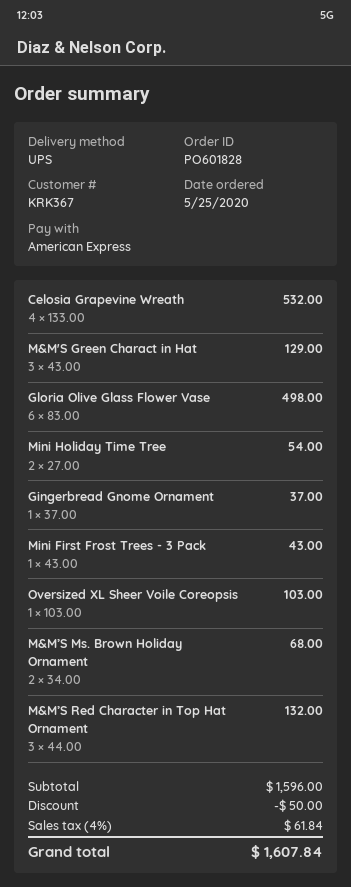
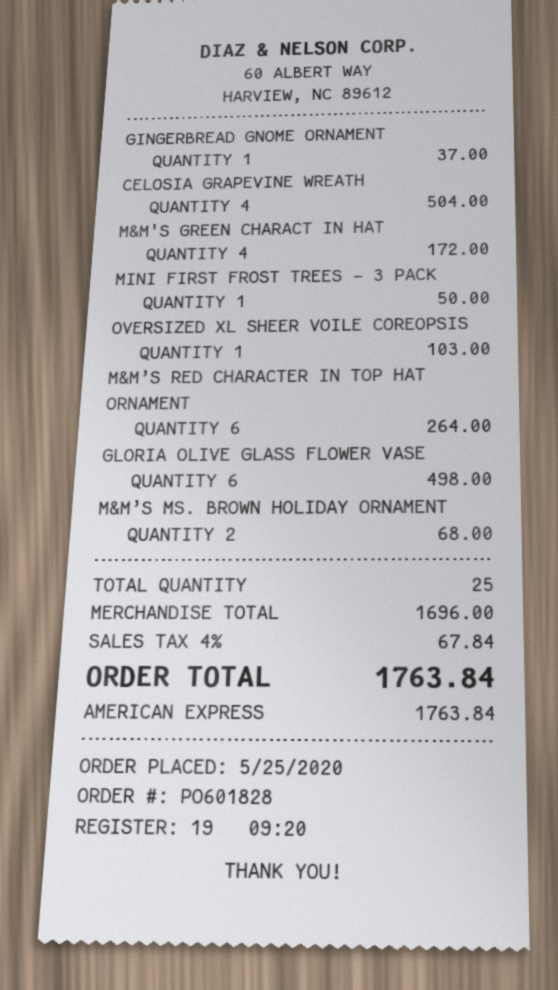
Celosia Grapevine Wreath: 4 for 532.00 -> 4 for 504.00
M&M'S Green Charact in Hat: 3 for 129.00 -> 4 for 172.00
Mini Holiday Time Tree: 2 for 54.00 -> none
Mini First Frost Trees - 3 Pack: 1 for 43.00 -> 1 for 50.00
M&M’S Red Character in Top Hat Ornament: 3 for 132.00 -> 6 for 264.00
subtotal: 1596.00 -> 1696.00
discount: 50.00 -> none
tax: 4% = 61.84 -> 4% = 67.84
total: 1607.84 -> 1763.84

